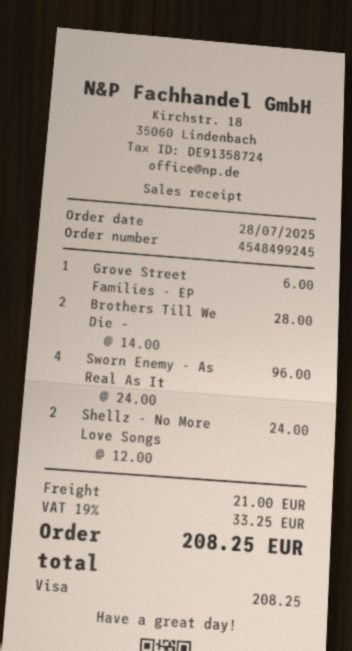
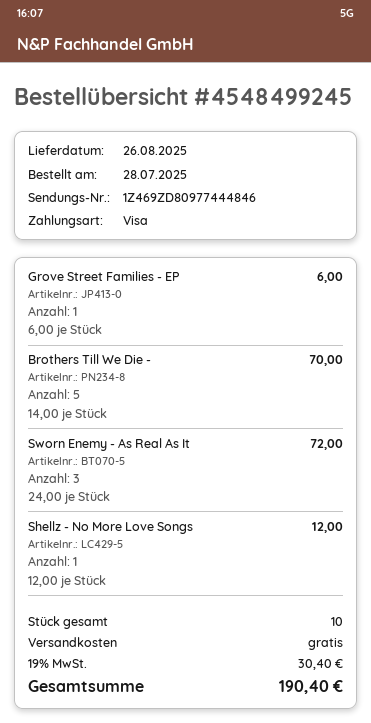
Brothers Till We Die -: 2 x 14.00 = 28.00 -> 5 x 14.00 = 70.00
Sworn Enemy - As Real As It: 4 x 24.00 = 96.00 -> 3 x 24.00 = 72.00
Shellz - No More Love Songs: 2 x 12.00 = 24.00 -> 1 x 12.00 = 12.00
shipping: 21.00 -> 0.00
tax: 19% = 33.25 -> 19% = 30.40
total: 208.25 -> 190.40

